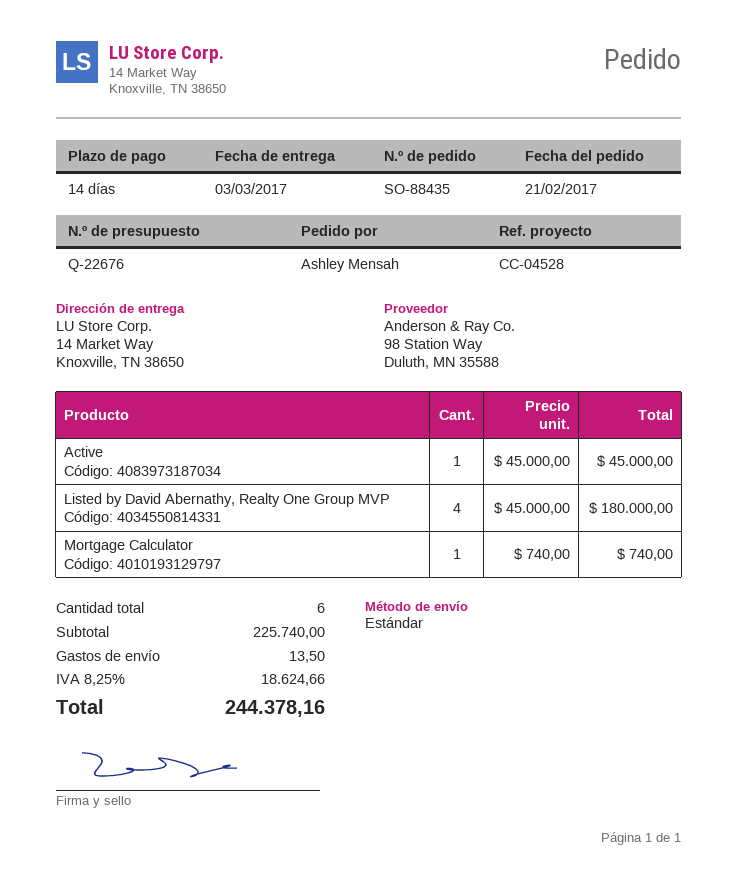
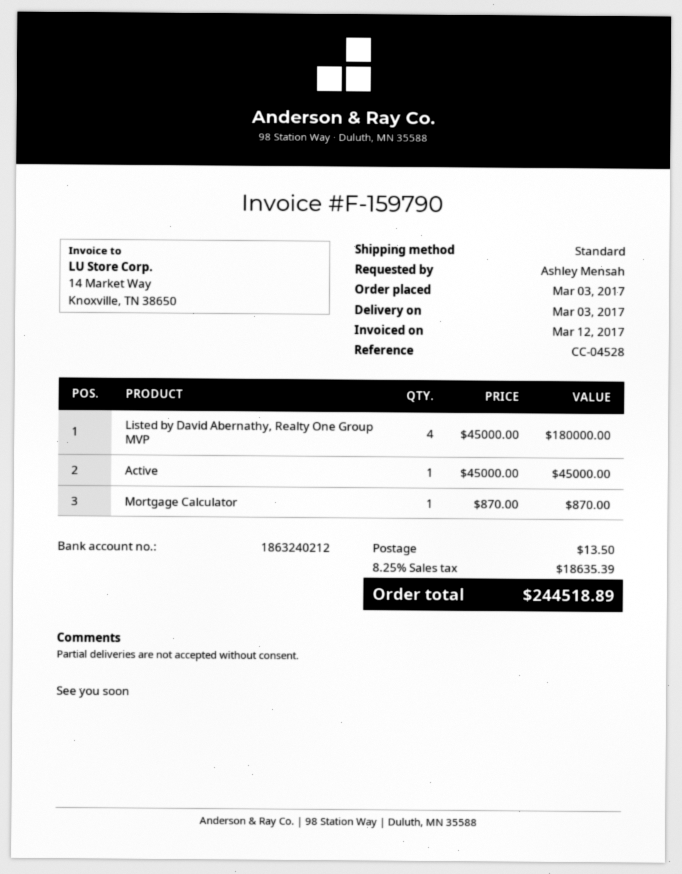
order date: 2017-02-21 -> 2017-03-03
Mortgage Calculator: 1 x 740.00 = 740.00 -> 1 x 870.00 = 870.00
tax: 8.25% = 18624.66 -> 8.25% = 18635.39
total: 244378.16 -> 244518.89

